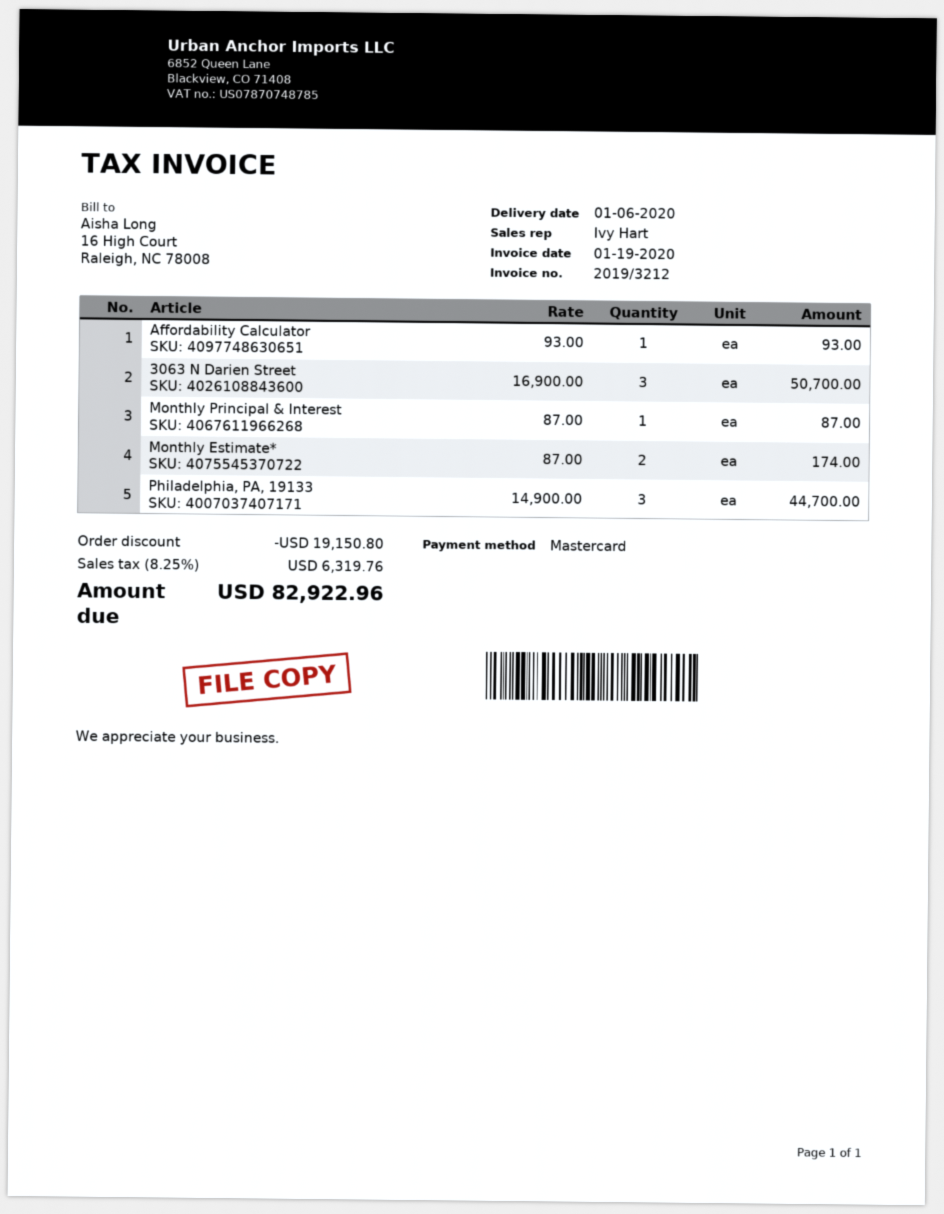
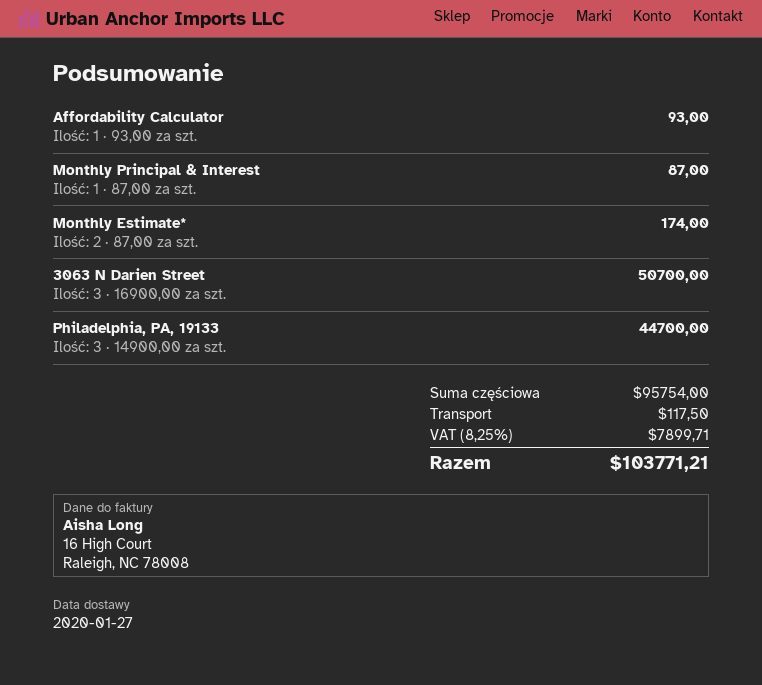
delivery date: 2020-01-06 -> 2020-01-27
discount: 19150.80 -> none
shipping: none -> 117.50
tax: 8.25% = 6319.76 -> 8.25% = 7899.71
total: 82922.96 -> 103771.21

